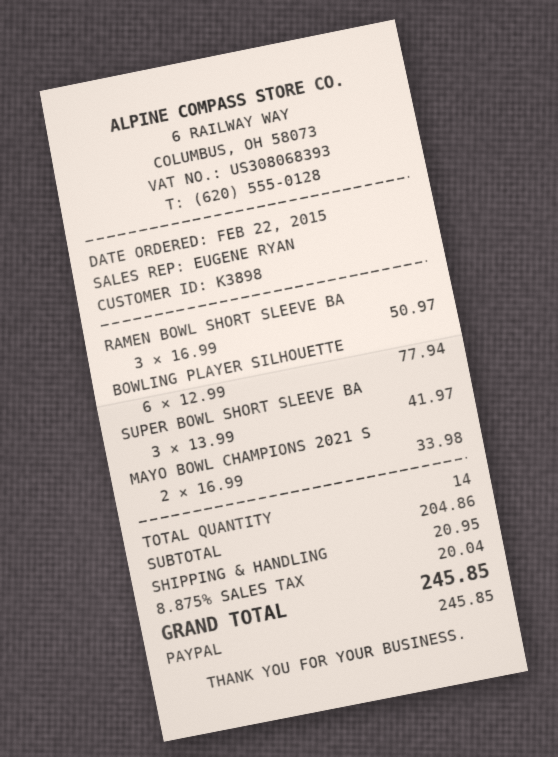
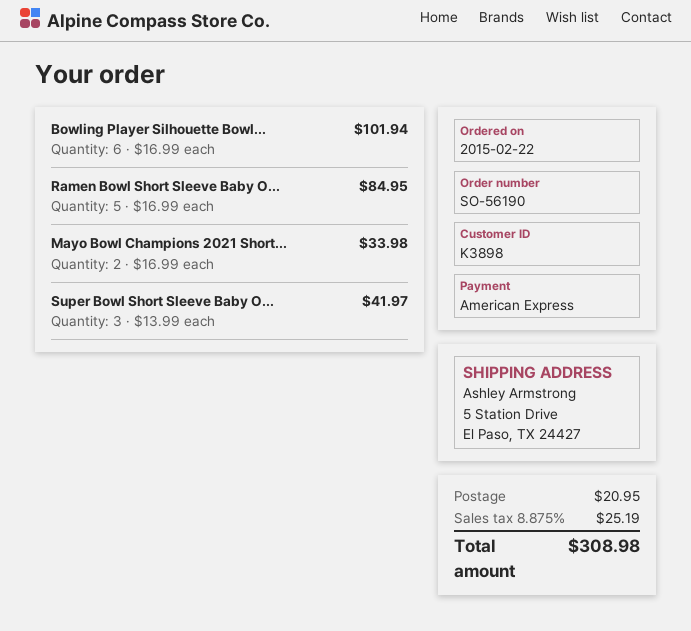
payment method: PayPal -> American Express
RAMEN BOWL SHORT SLEEVE BA: 3 x 16.99 = 50.97 -> 5 x 16.99 = 84.95
BOWLING PLAYER SILHOUETTE: 6 x 12.99 = 77.94 -> 6 x 16.99 = 101.94
tax: 8.875% = 20.04 -> 8.875% = 25.19
total: 245.85 -> 308.98

